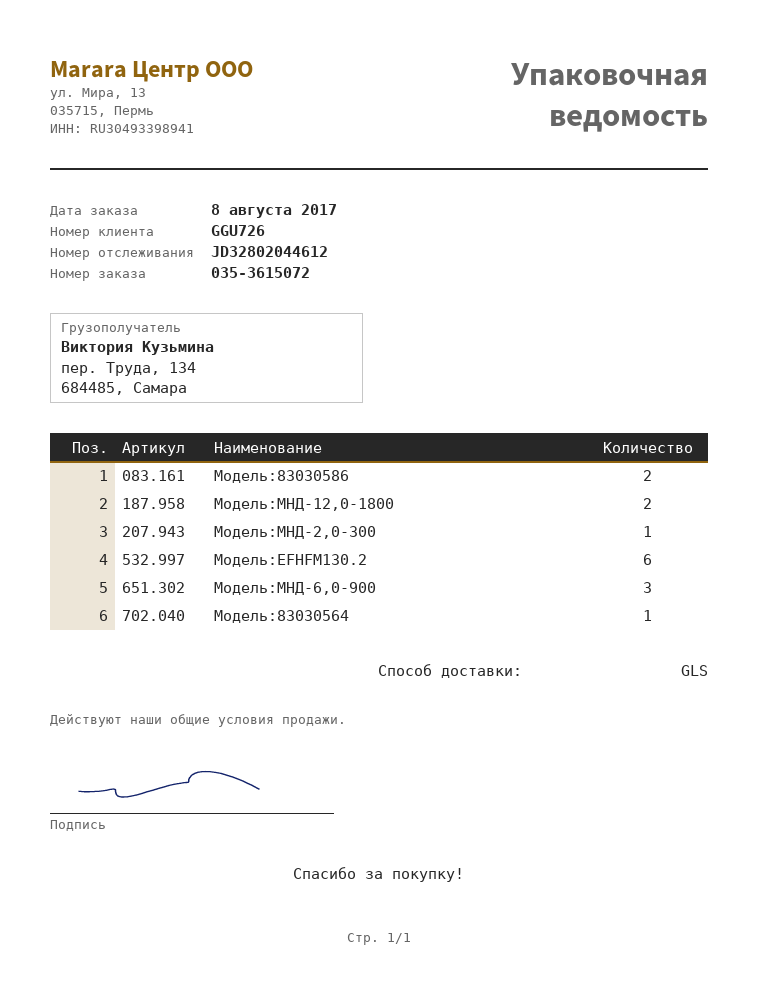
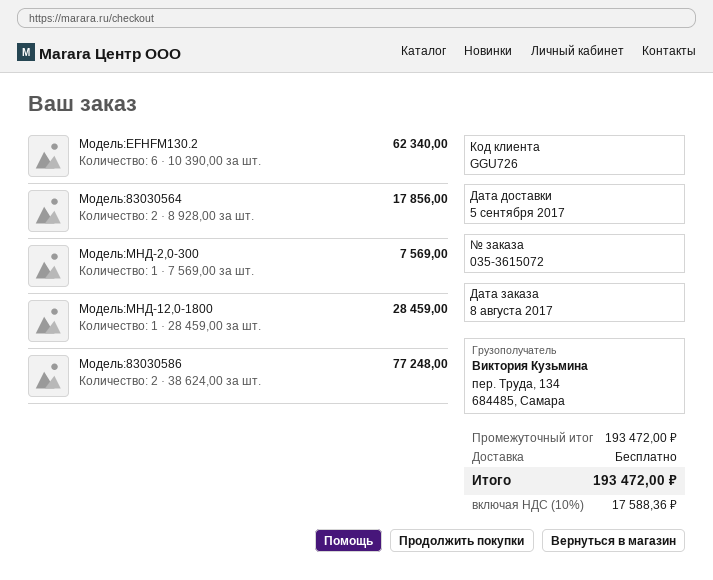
Модель:МНД-12,0-1800: 2 -> 1
Модель:МНД-6,0-900: 3 -> none
Модель:83030564: 1 -> 2

